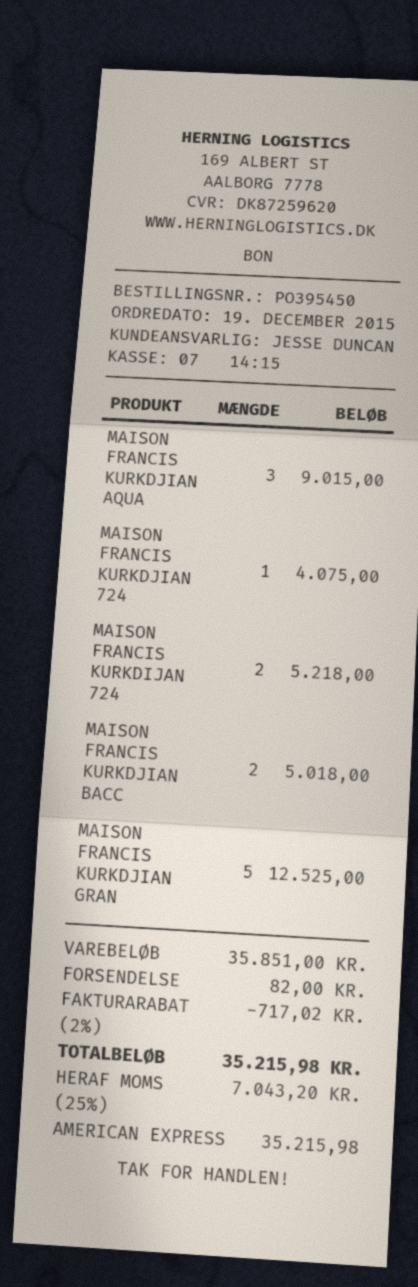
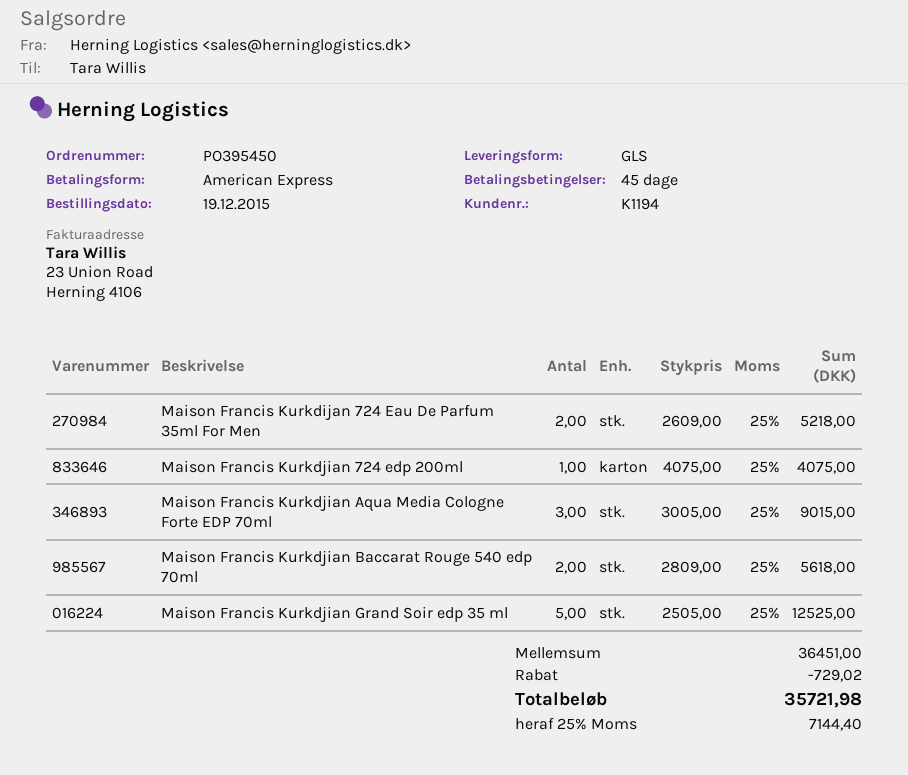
MAISON FRANCIS KURKDJIAN BACC: 2 for 5018.00 -> 2 for 5618.00
subtotal: 35851.00 -> 36451.00
discount: 717.02 -> 729.02
shipping: 82.00 -> none
tax: 25% = 7043.20 -> 25% = 7144.40
total: 35215.98 -> 35721.98

